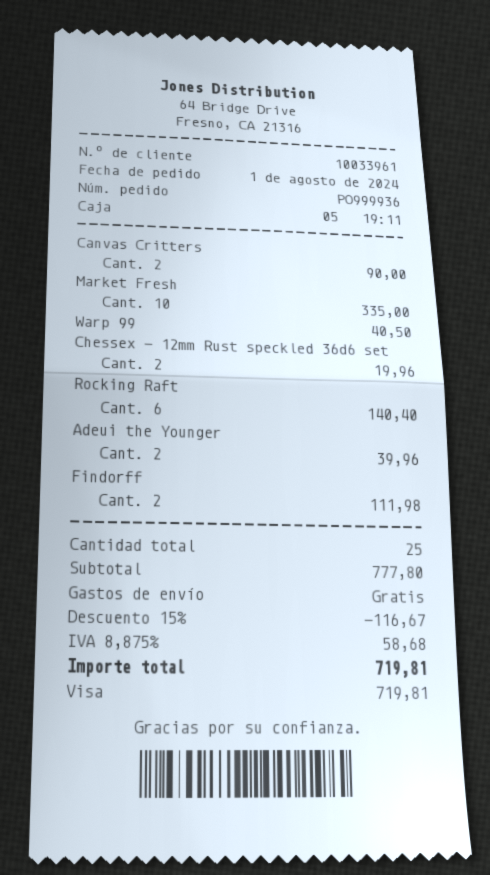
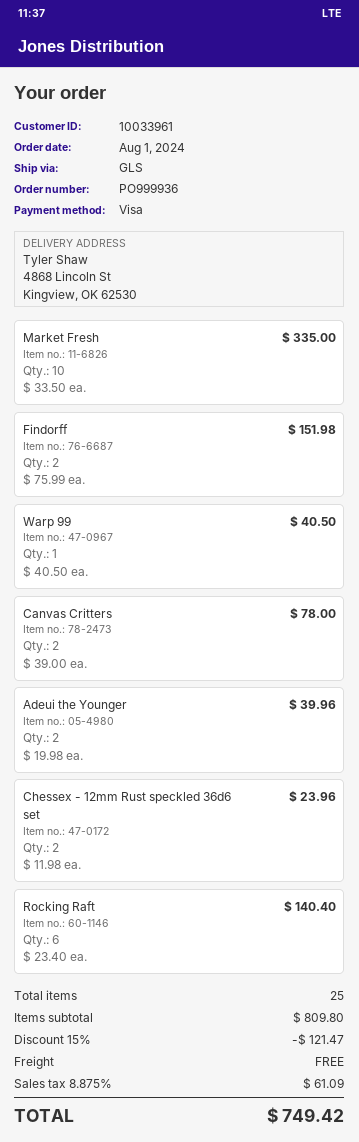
Canvas Critters: 2 for 90.00 -> 2 for 78.00
Chessex - 12mm Rust speckled 36d6 set: 2 for 19.96 -> 2 for 23.96
Findorff: 2 for 111.98 -> 2 for 151.98
subtotal: 777.80 -> 809.80
discount: 15% = 116.67 -> 15% = 121.47
tax: 8.875% = 58.68 -> 8.875% = 61.09
total: 719.81 -> 749.42

